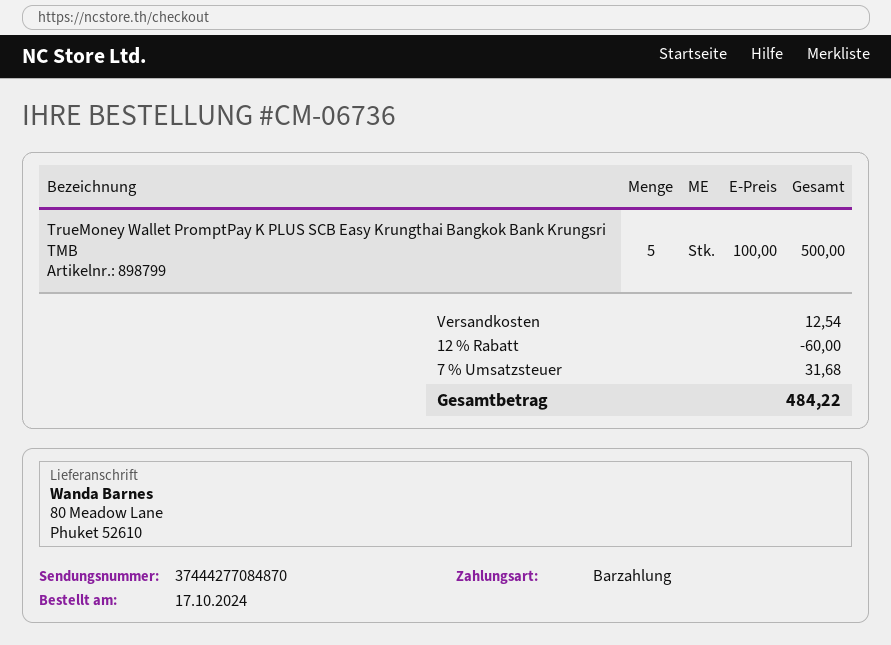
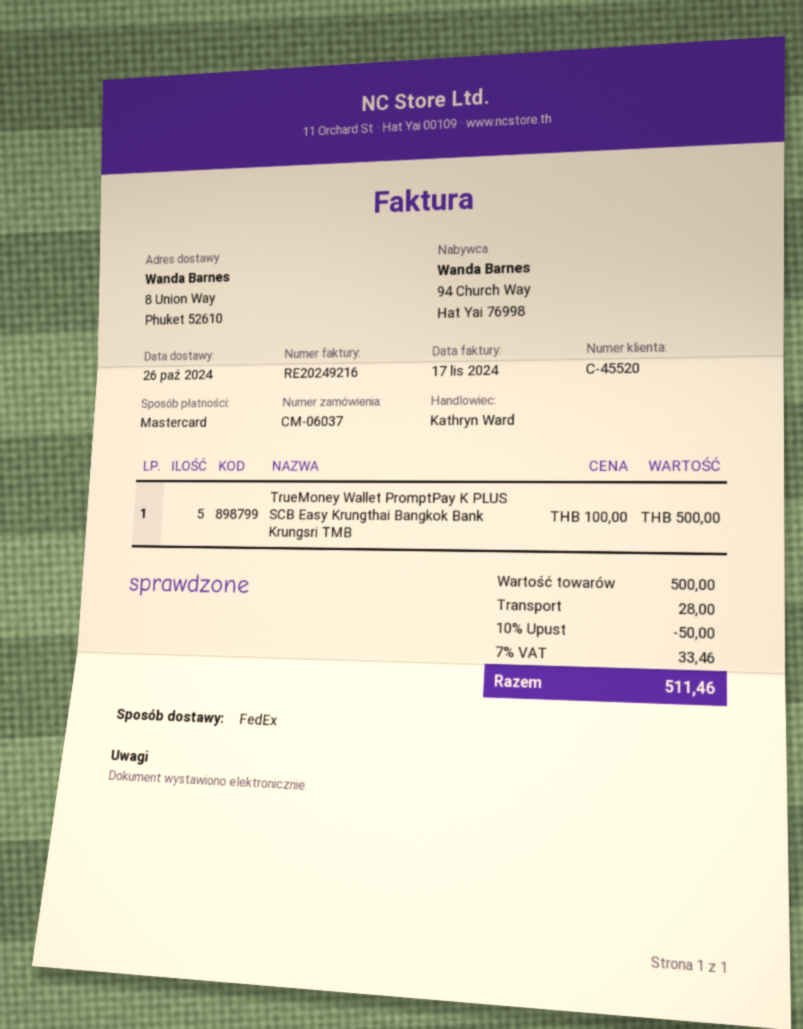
order number: CM-06736 -> CM-06037
payment method: cash -> Mastercard
ship to: 80 Meadow Lane, Phuket 52610 -> 8 Union Way, Phuket 52610
discount: 12% = 60.00 -> 10% = 50.00
shipping: 12.54 -> 28.00
tax: 7% = 31.68 -> 7% = 33.46
total: 484.22 -> 511.46

